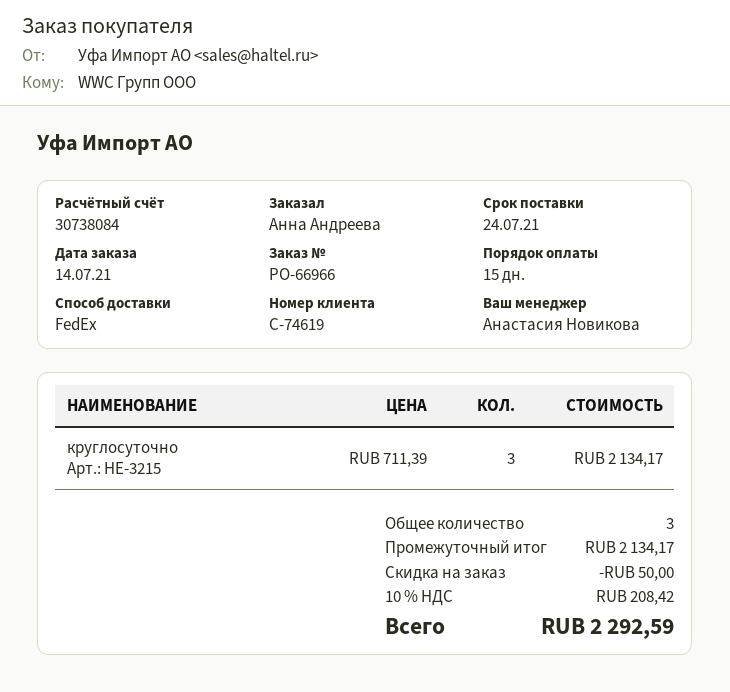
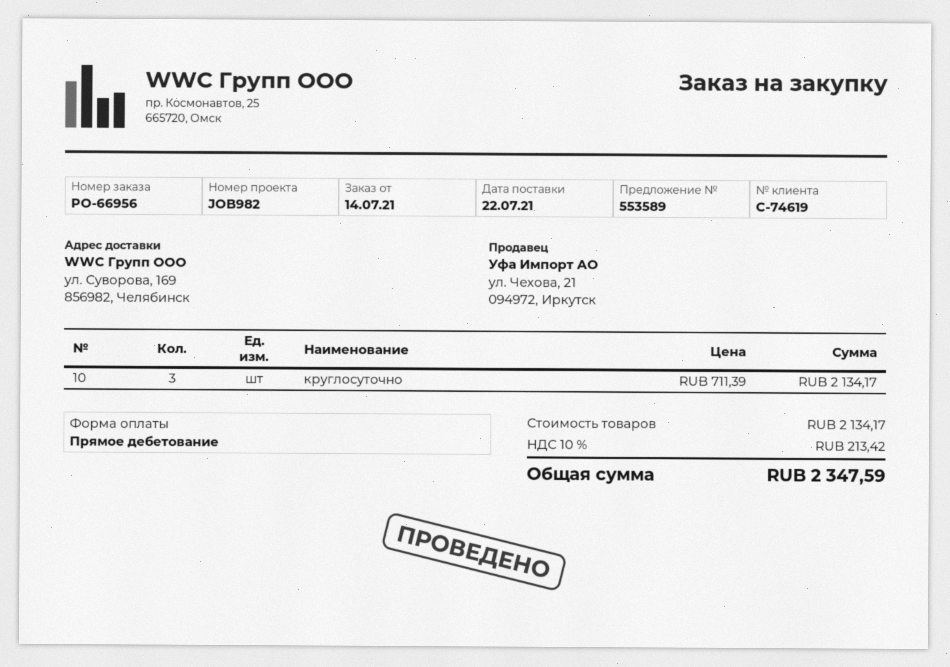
order number: PO-66966 -> PO-66956
delivery date: 2021-07-24 -> 2021-07-22
discount: 50.00 -> none
tax: 10% = 208.42 -> 10% = 213.42
total: 2292.59 -> 2347.59

